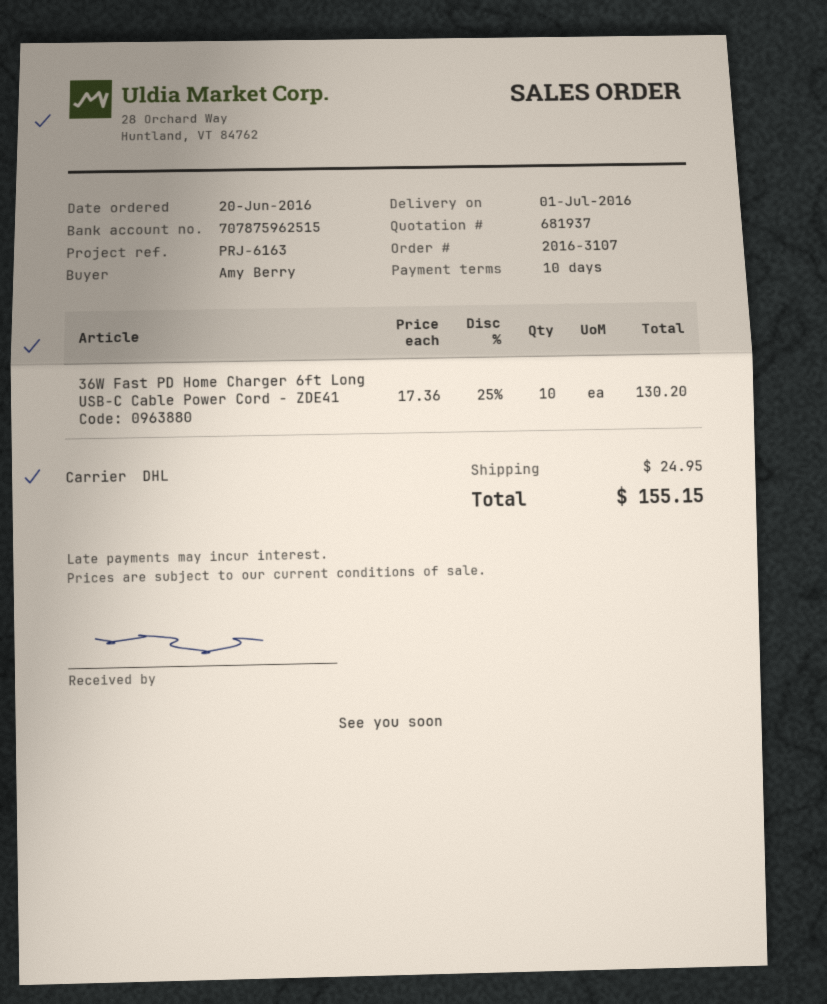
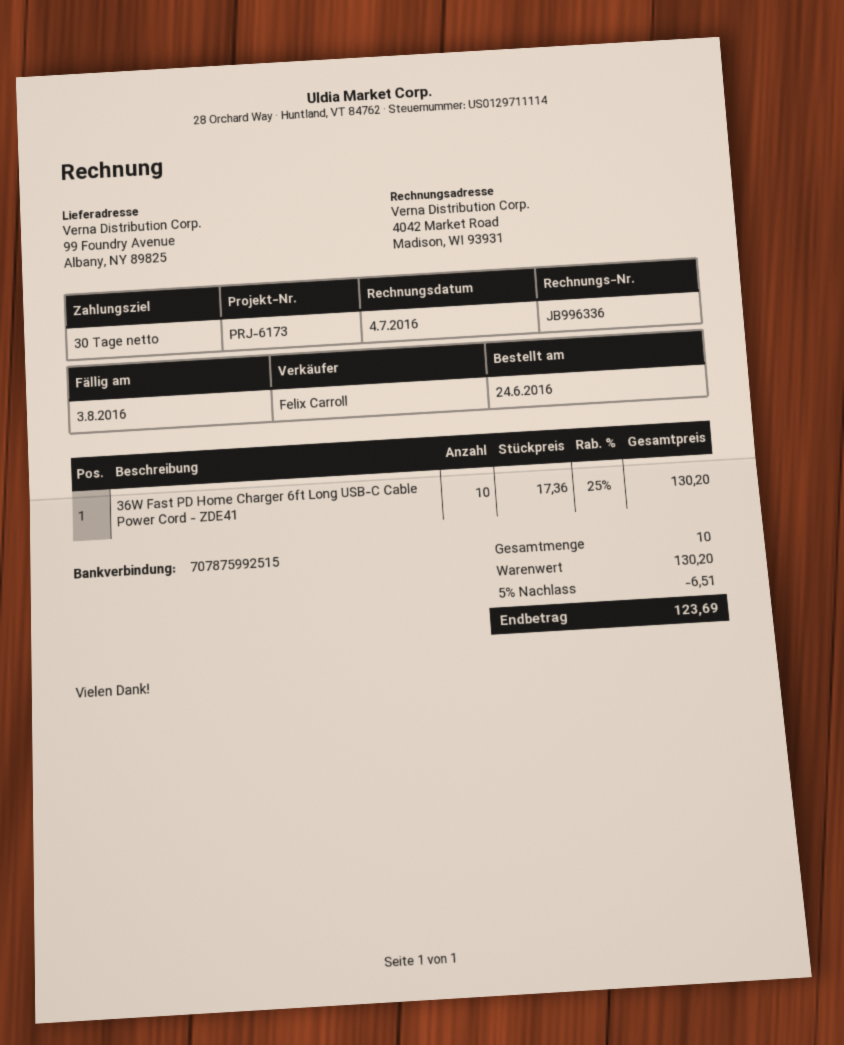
order date: 2016-06-20 -> 2016-06-24
payment terms: 10 days -> 30 days
reference: PRJ-6163 -> PRJ-6173
bank account: 707875962515 -> 707875992515
discount: none -> 5% = 6.51
shipping: 24.95 -> none
total: 155.15 -> 123.69

